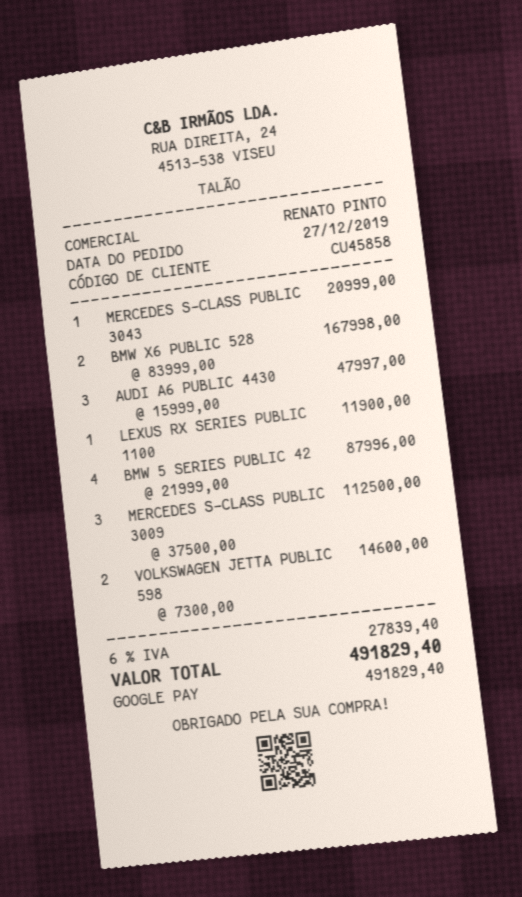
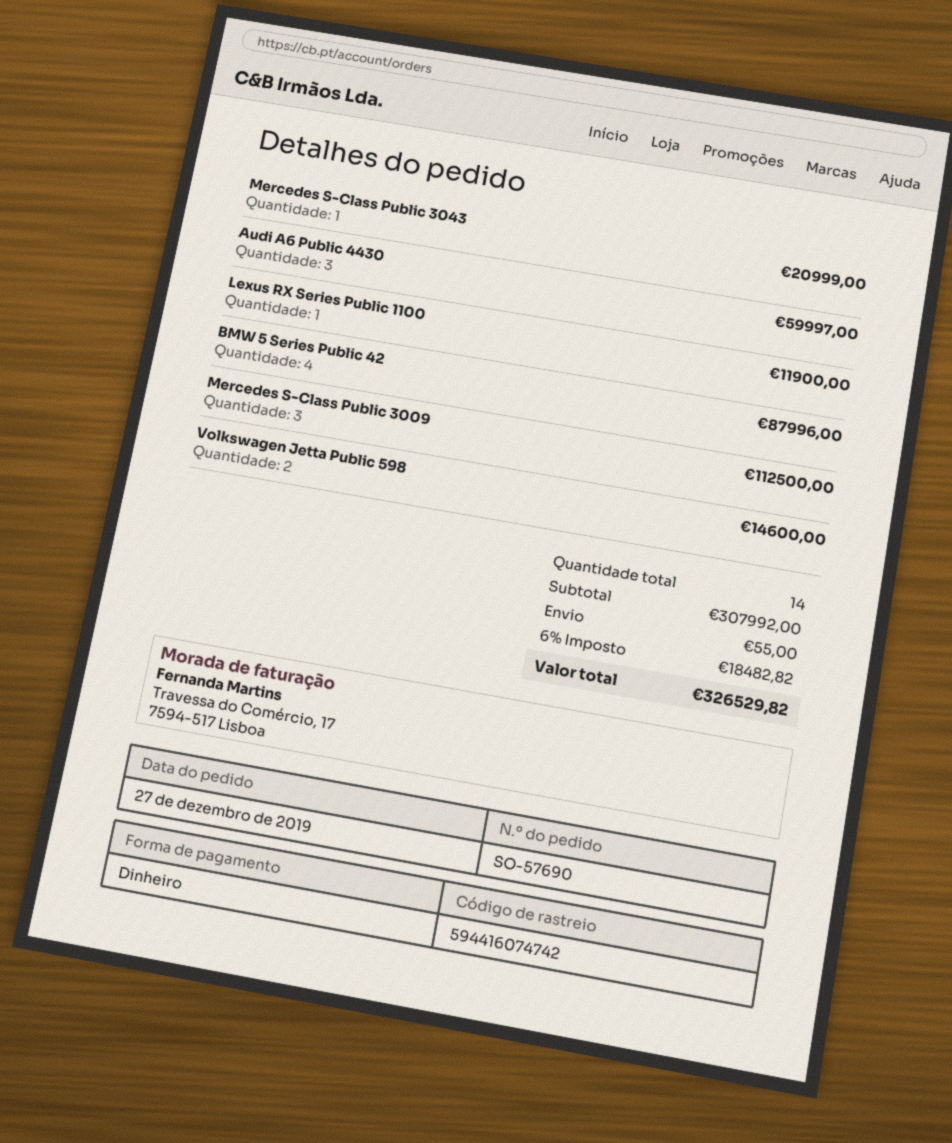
payment method: Google Pay -> cash
BMW X6 PUBLIC 528: 2 for 167998.00 -> none
AUDI A6 PUBLIC 4430: 3 for 47997.00 -> 3 for 59997.00
shipping: none -> 55.00
tax: 6% = 27839.40 -> 6% = 18482.82
total: 491829.40 -> 326529.82

